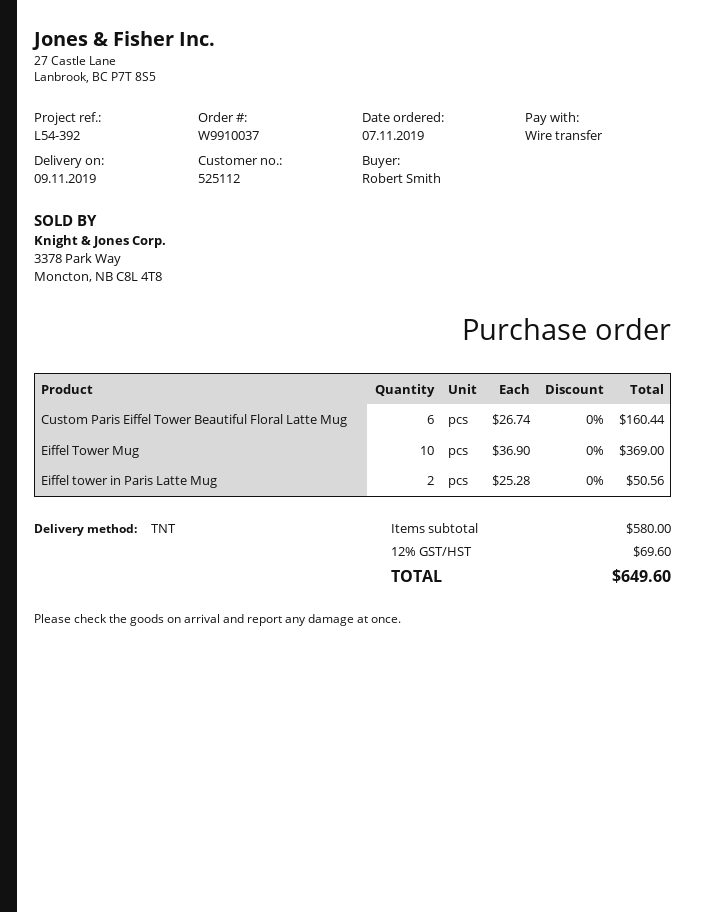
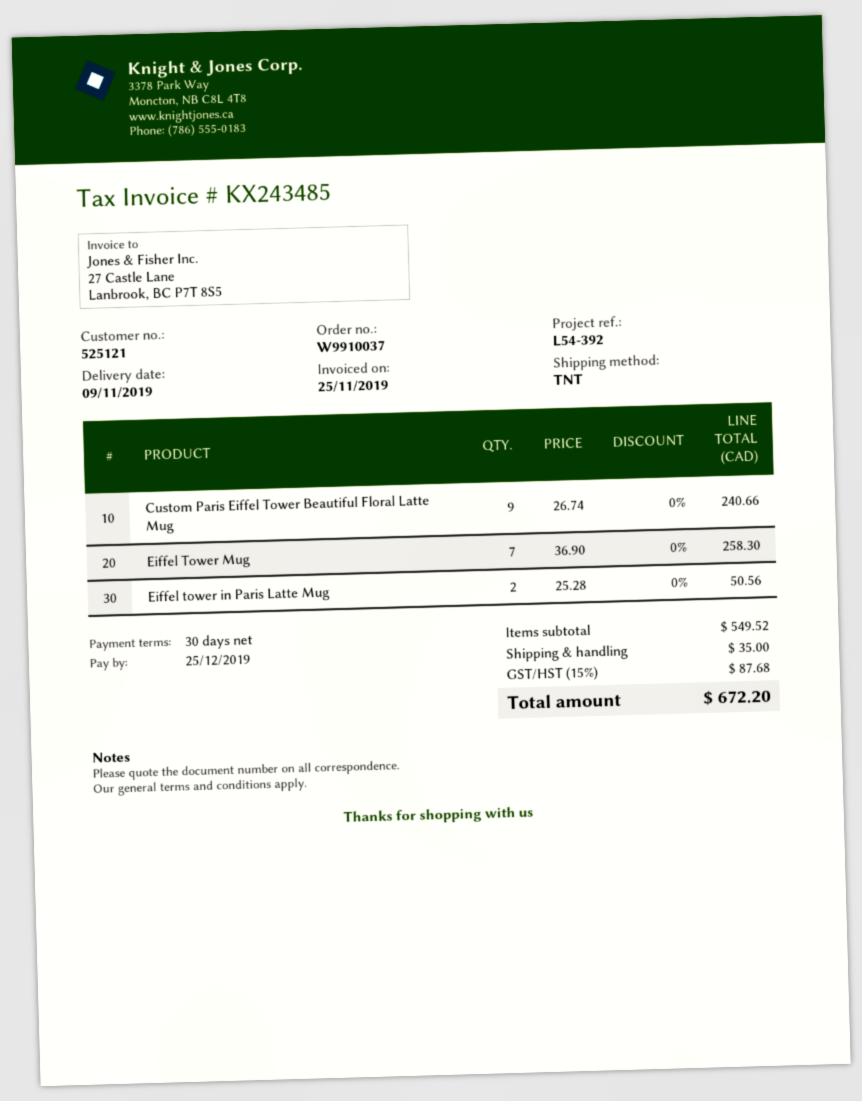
customer number: 525112 -> 525121
Custom Paris Eiffel Tower Beautiful Floral Latte Mug: 6 x 26.74 = 160.44 -> 9 x 26.74 = 240.66
Eiffel Tower Mug: 10 x 36.90 = 369.00 -> 7 x 36.90 = 258.30
subtotal: 580.00 -> 549.52
shipping: none -> 35.00
tax: 12% = 69.60 -> 15% = 87.68
total: 649.60 -> 672.20

